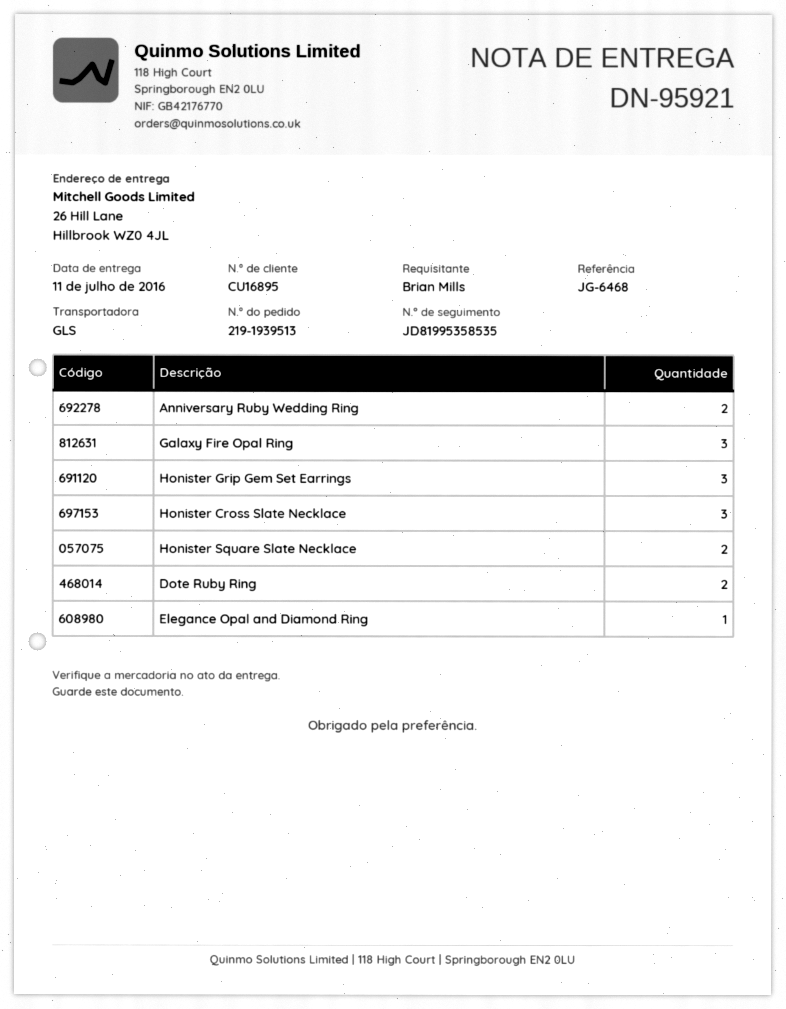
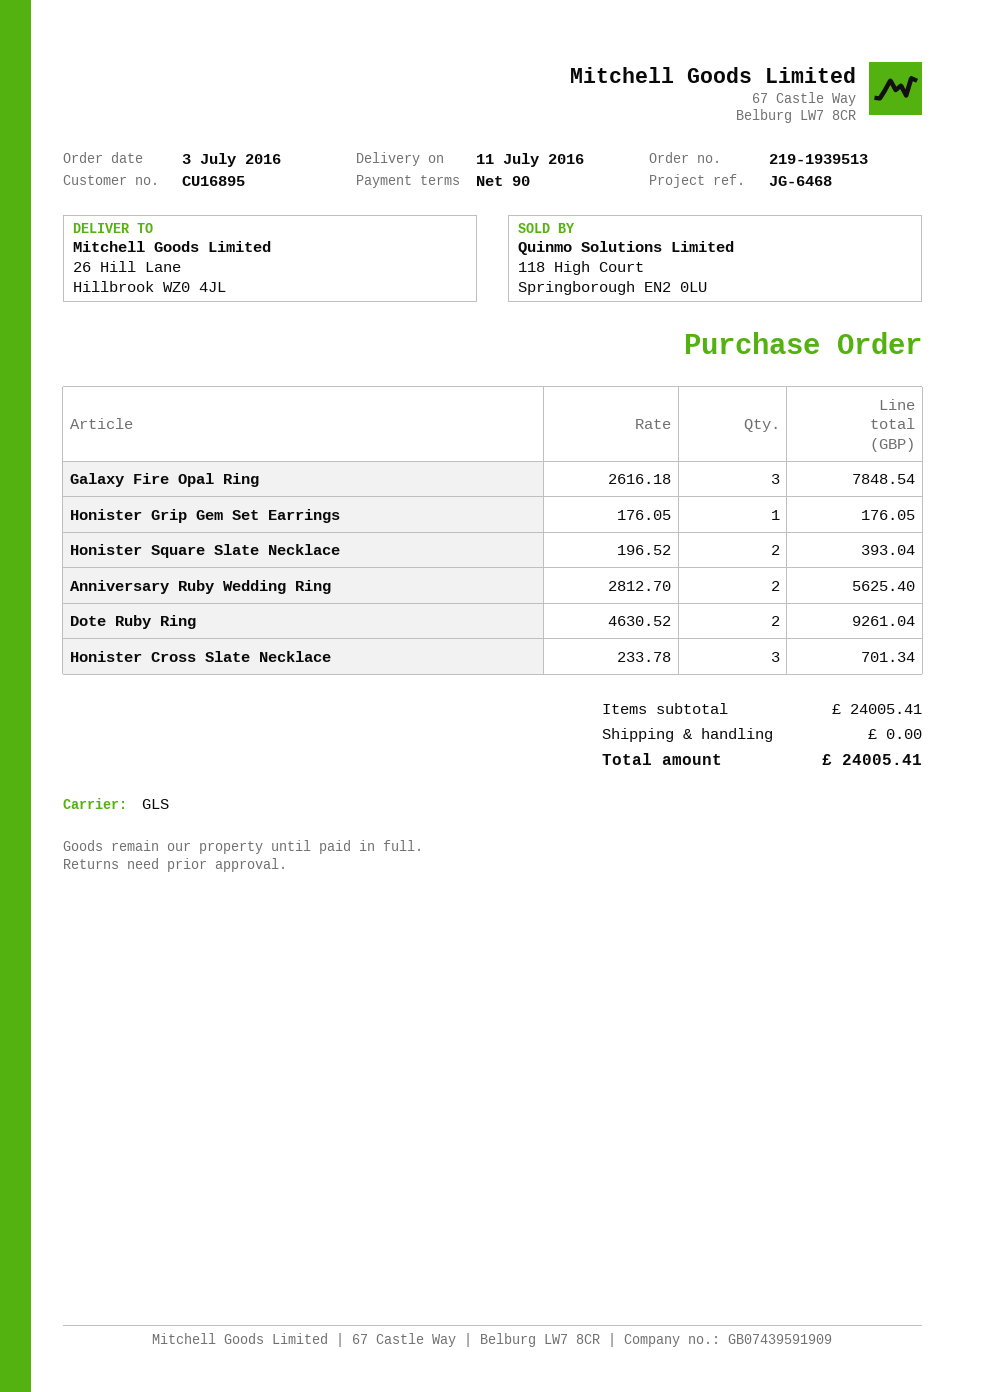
Honister Grip Gem Set Earrings: 3 -> 1
Elegance Opal and Diamond Ring: 1 -> none

